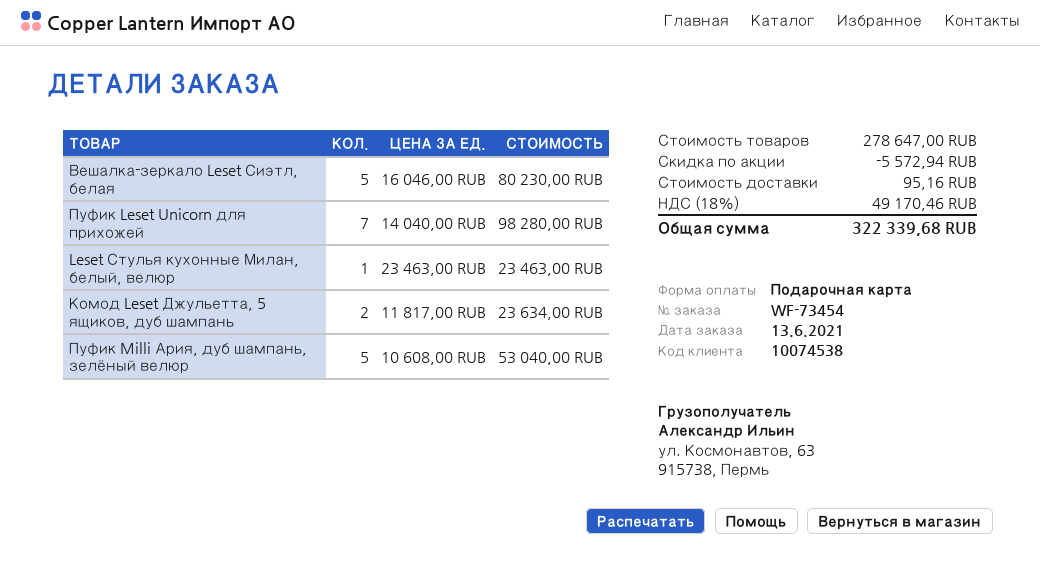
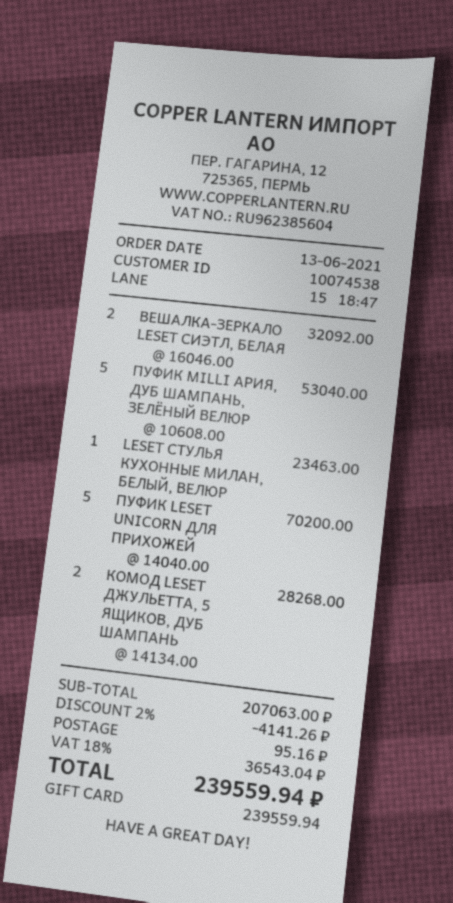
Вешалка-зеркало Leset Сиэтл, белая: 5 x 16046.00 = 80230.00 -> 2 x 16046.00 = 32092.00
Пуфик Leset Unicorn для прихожей: 7 x 14040.00 = 98280.00 -> 5 x 14040.00 = 70200.00
Комод Leset Джульетта, 5 ящиков, дуб шампань: 2 x 11817.00 = 23634.00 -> 2 x 14134.00 = 28268.00
subtotal: 278647.00 -> 207063.00
discount: 5572.94 -> 4141.26
tax: 18% = 49170.46 -> 18% = 36543.04
total: 322339.68 -> 239559.94

